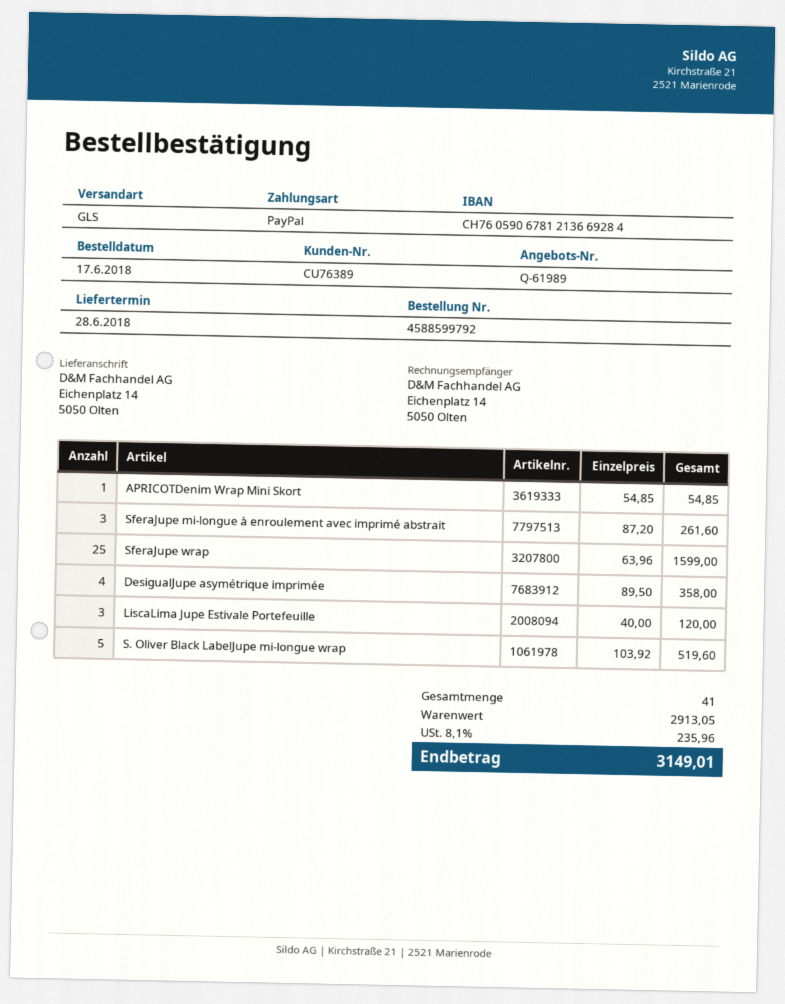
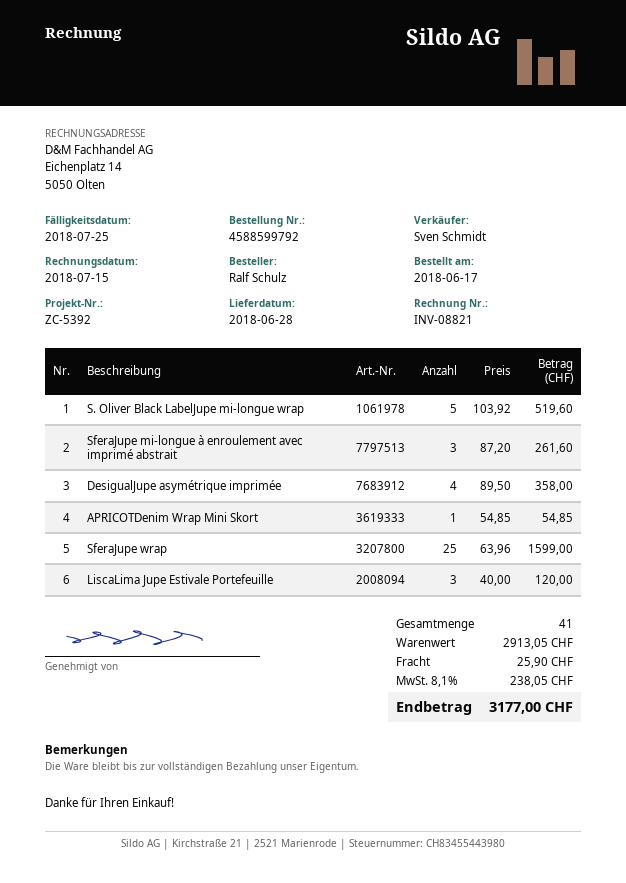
shipping: none -> 25.90
tax: 8.1% = 235.96 -> 8.1% = 238.05
total: 3149.01 -> 3177.00

